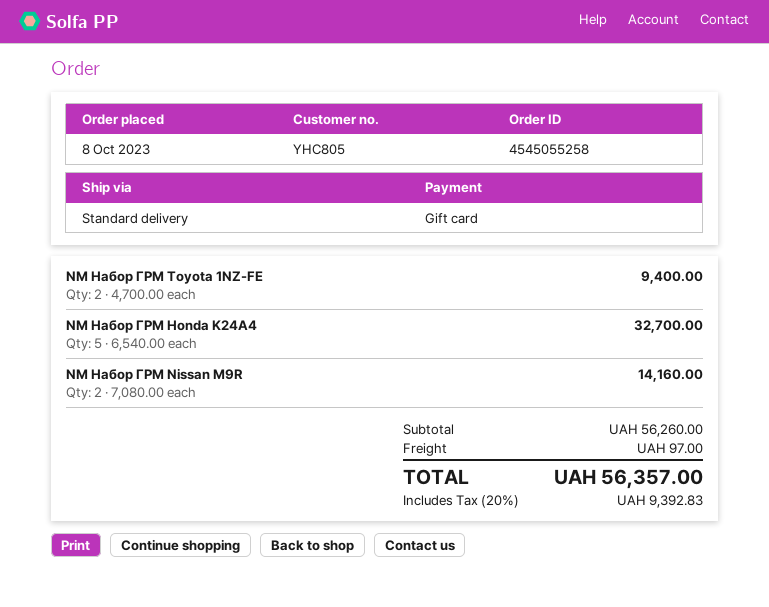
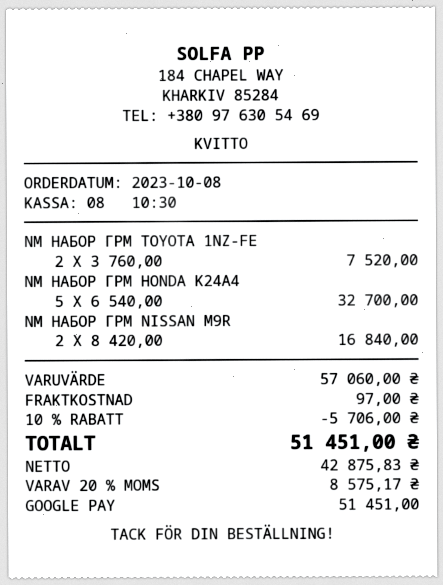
payment method: gift card -> Google Pay
NM Набор ГРМ Toyota 1NZ-FE: 2 x 4700.00 = 9400.00 -> 2 x 3760.00 = 7520.00
NM Набор ГРМ Nissan M9R: 2 x 7080.00 = 14160.00 -> 2 x 8420.00 = 16840.00
subtotal: 56260.00 -> 57060.00
discount: none -> 10% = 5706.00
tax: 20% = 9392.83 -> 20% = 8575.17
total: 56357.00 -> 51451.00

